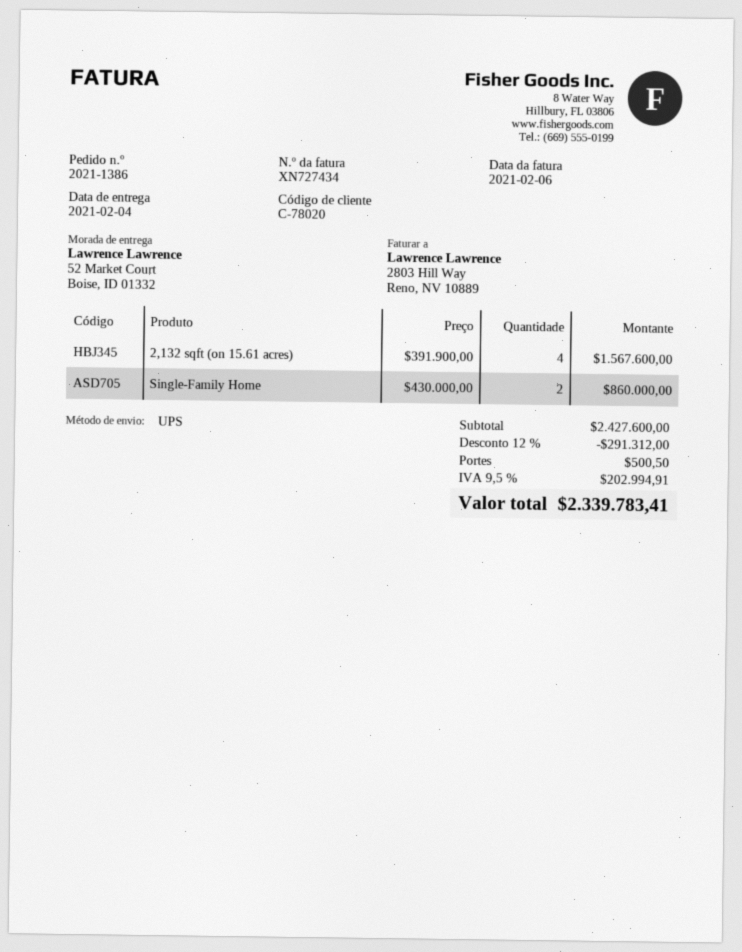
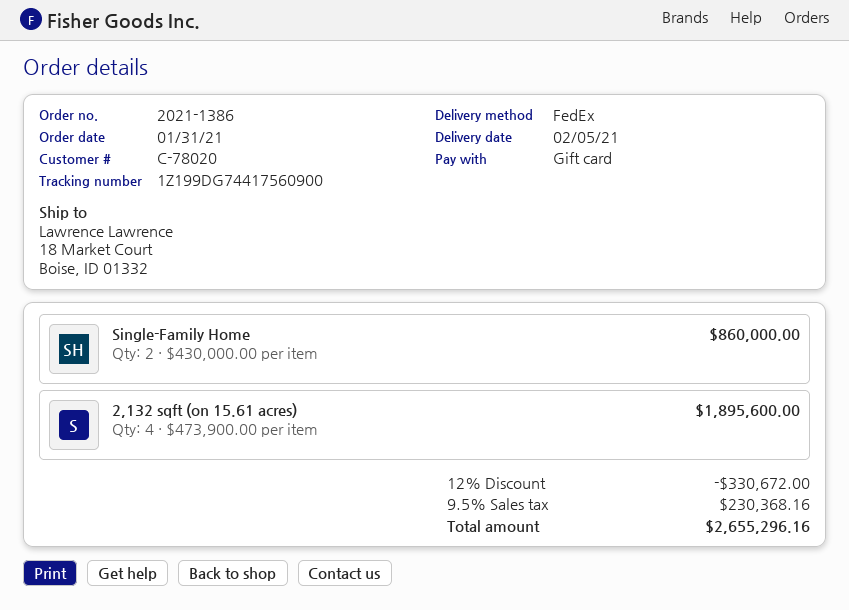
delivery date: 2021-02-04 -> 2021-02-05
shipping method: UPS -> FedEx
ship to: 52 Market Court, Boise, ID 01332 -> 18 Market Court, Boise, ID 01332
2,132 sqft (on 15.61 acres): 4 x 391900.00 = 1567600.00 -> 4 x 473900.00 = 1895600.00
discount: 12% = 291312.00 -> 12% = 330672.00
shipping: 500.50 -> none
tax: 9.5% = 202994.91 -> 9.5% = 230368.16
total: 2339783.41 -> 2655296.16

